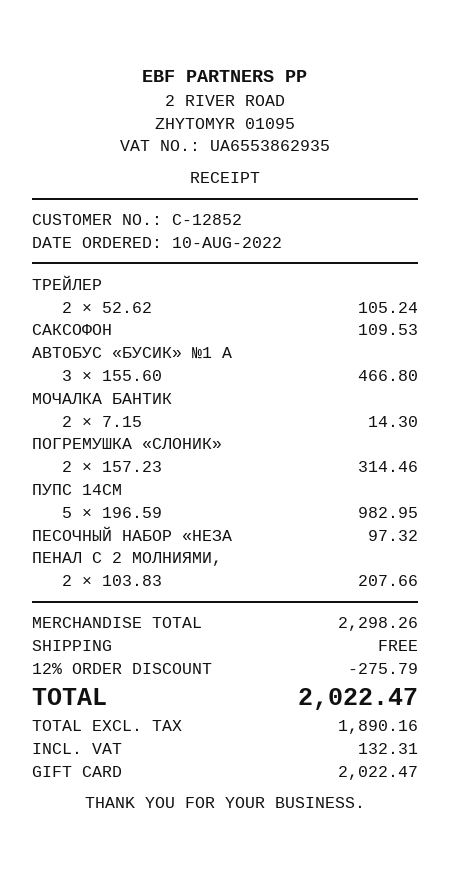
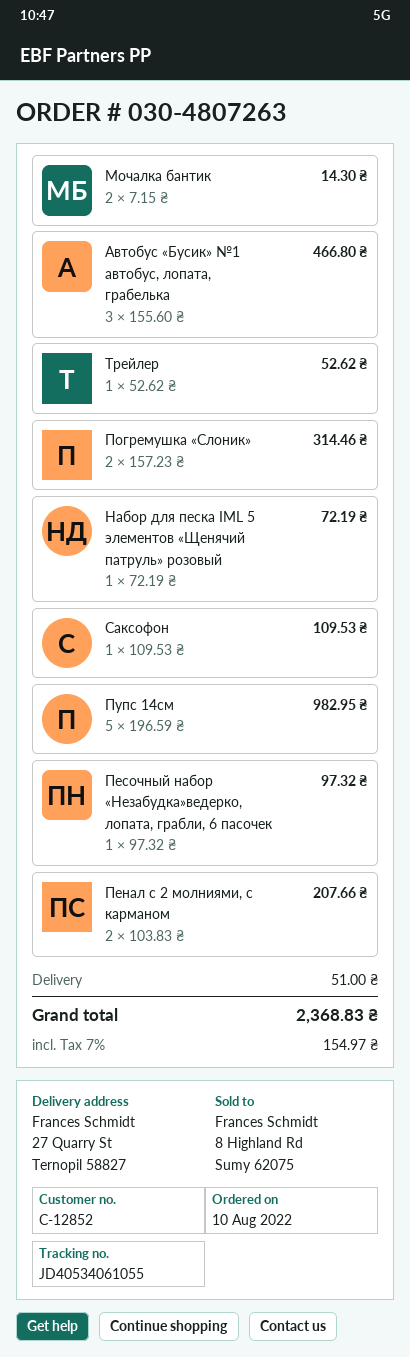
ТРЕЙЛЕР: 2 x 52.62 = 105.24 -> 1 x 52.62 = 52.62
Набор для песка IML 5 элементов «Щенячий патруль» розовый: none -> 1 x 72.19 = 72.19
discount: 12% = 275.79 -> none
shipping: 0.00 -> 51.00
tax: 132.31 -> 154.97
total: 2022.47 -> 2368.83

